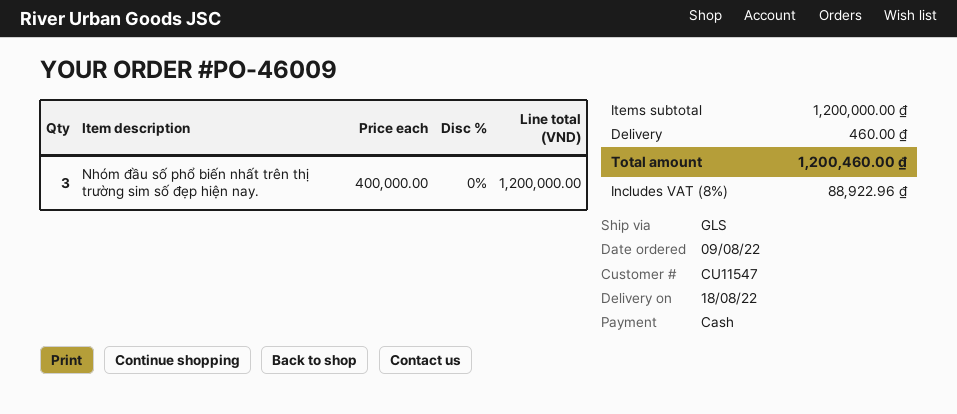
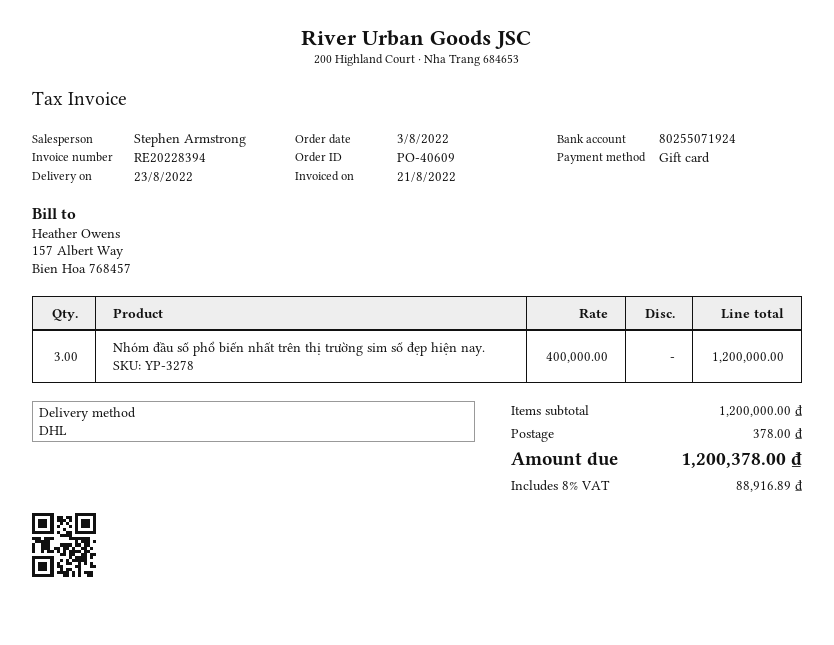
order number: PO-46009 -> PO-40609
order date: 2022-08-09 -> 2022-08-03
delivery date: 2022-08-18 -> 2022-08-23
payment method: cash -> gift card
shipping method: GLS -> DHL
shipping: 460.00 -> 378.00
tax: 8% = 88922.96 -> 8% = 88916.89
total: 1200460.00 -> 1200378.00

